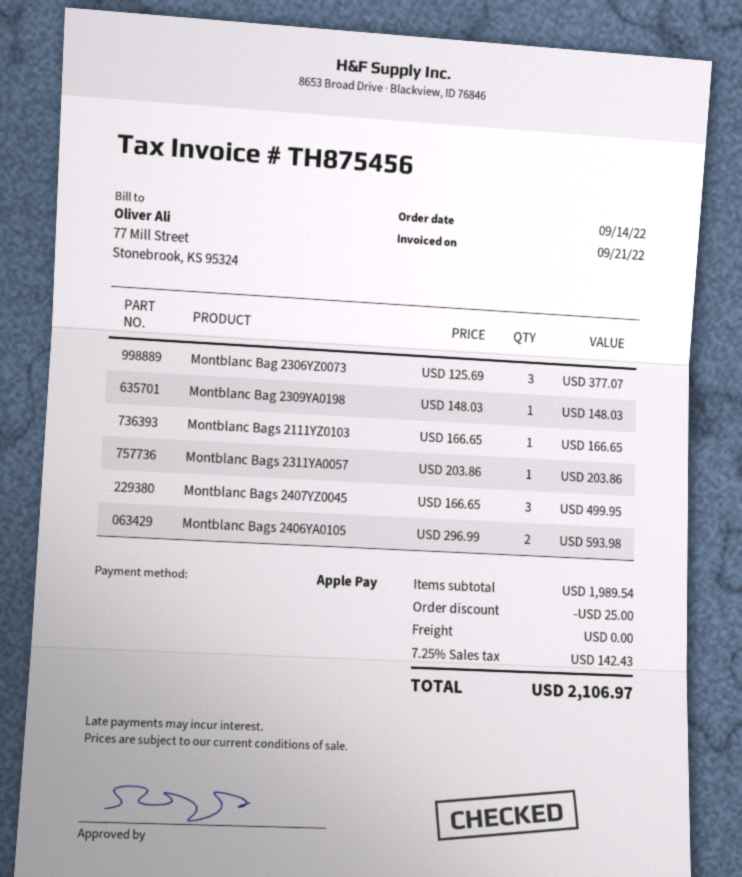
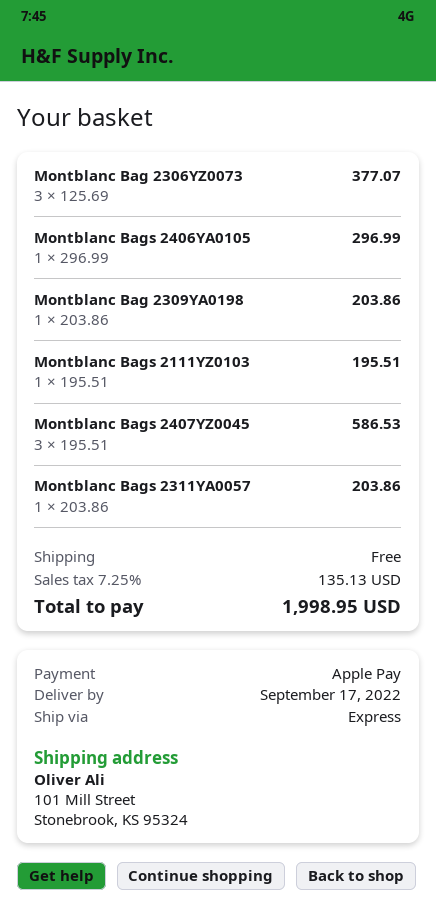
Montblanc Bag 2309YA0198: 1 x 148.03 = 148.03 -> 1 x 203.86 = 203.86
Montblanc Bags 2111YZ0103: 1 x 166.65 = 166.65 -> 1 x 195.51 = 195.51
Montblanc Bags 2407YZ0045: 3 x 166.65 = 499.95 -> 3 x 195.51 = 586.53
Montblanc Bags 2406YA0105: 2 x 296.99 = 593.98 -> 1 x 296.99 = 296.99
discount: 25.00 -> none
tax: 7.25% = 142.43 -> 7.25% = 135.13
total: 2106.97 -> 1998.95

